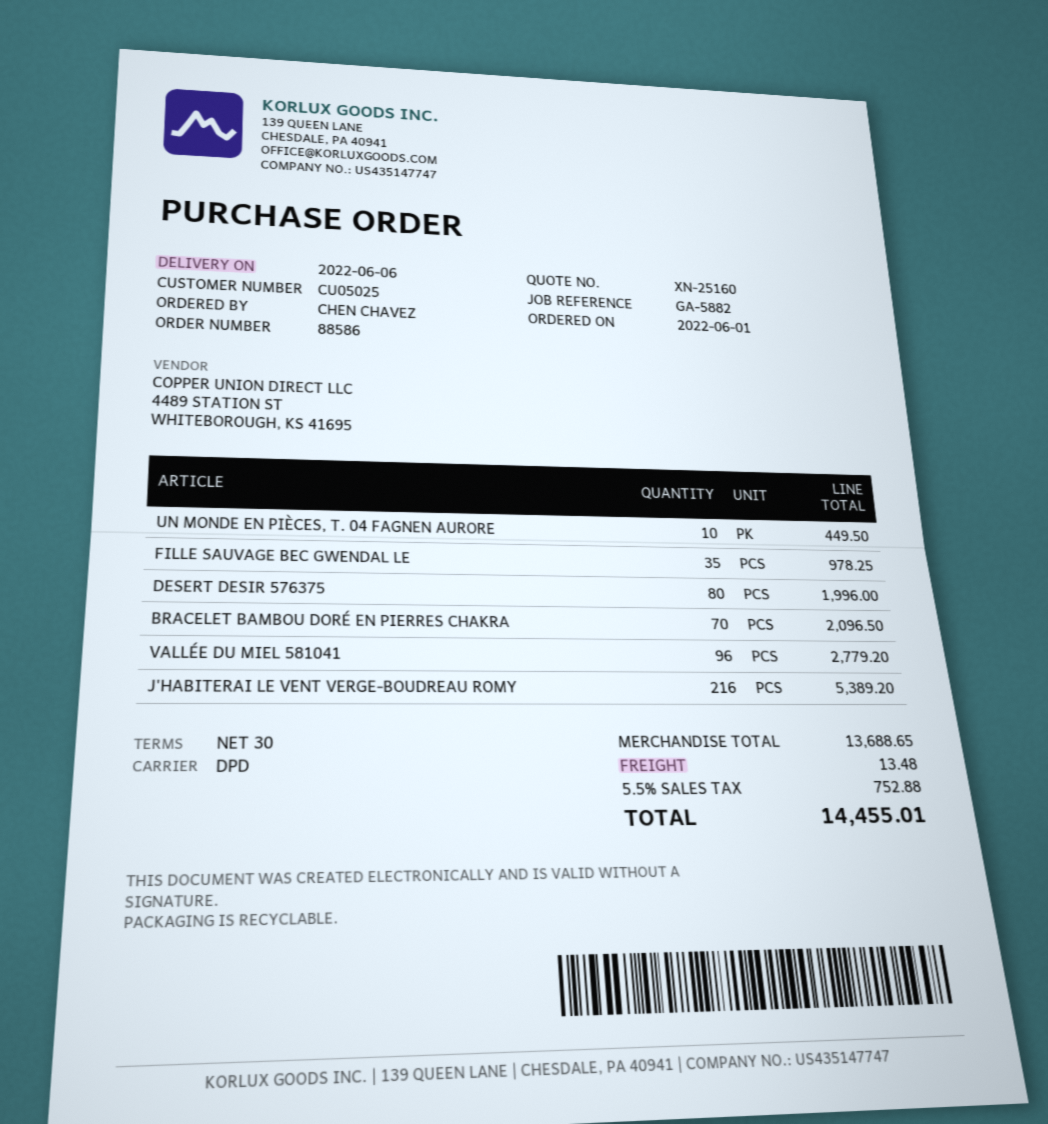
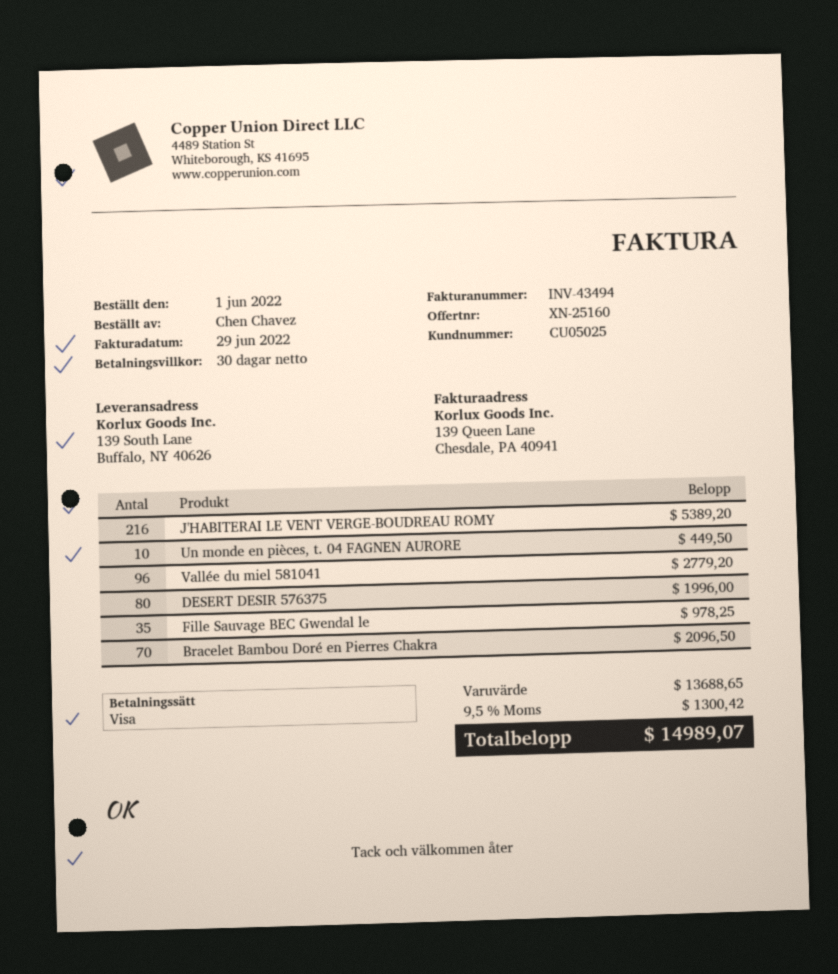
shipping: 13.48 -> none
tax: 5.5% = 752.88 -> 9.5% = 1300.42
total: 14455.01 -> 14989.07

